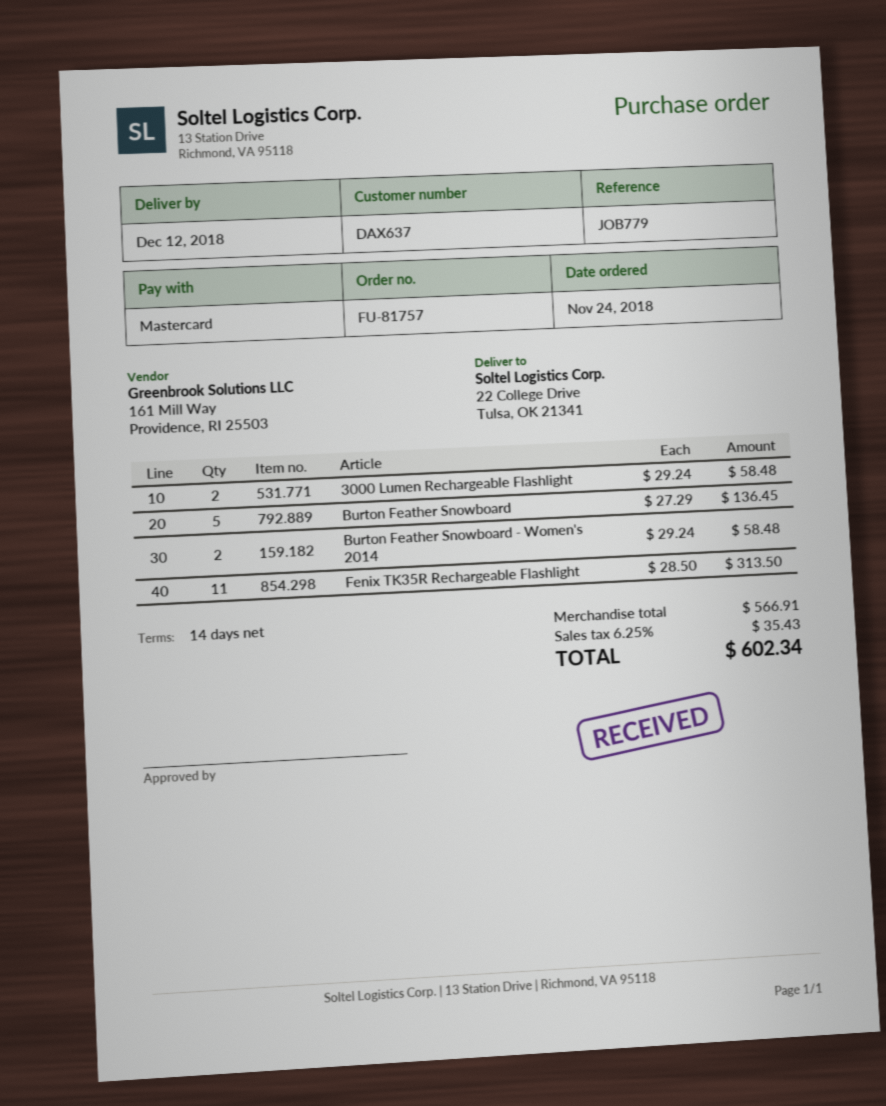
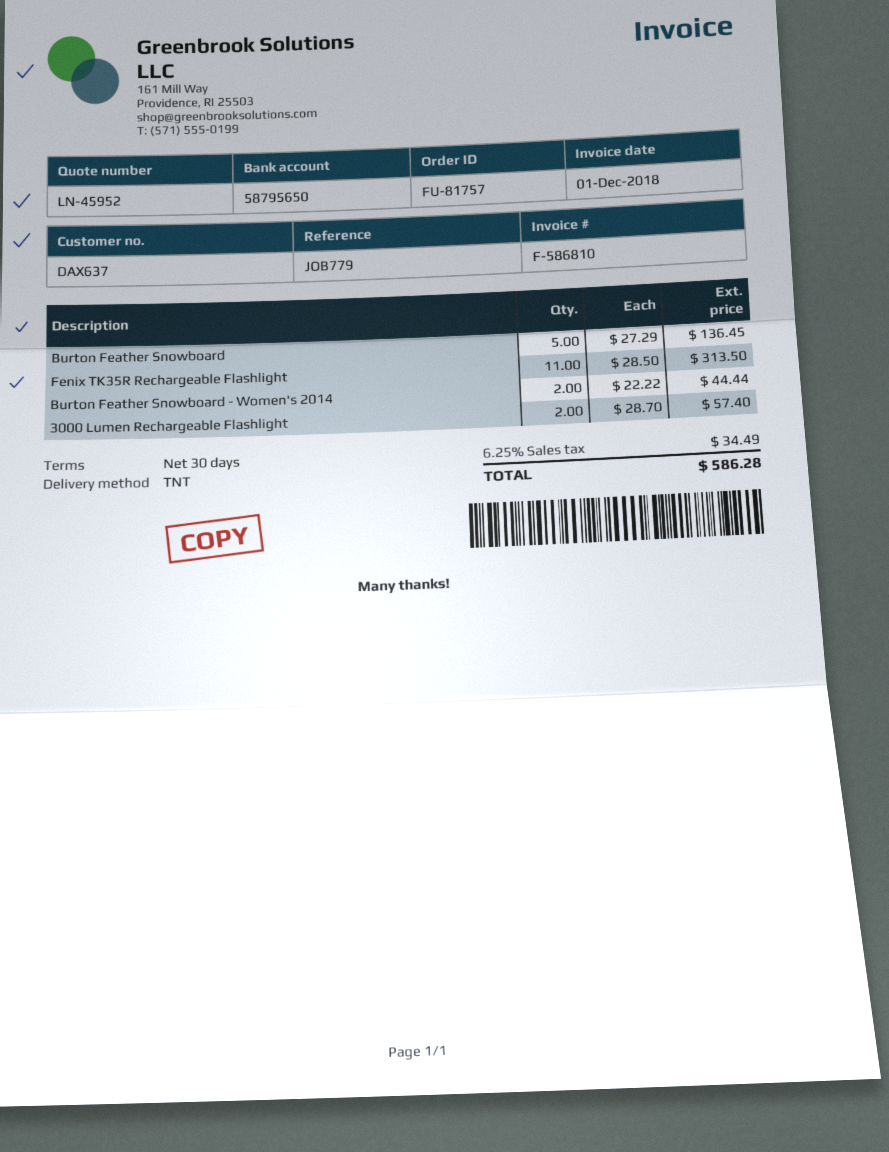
payment terms: 14 days -> 30 days
3000 Lumen Rechargeable Flashlight: 2 x 29.24 = 58.48 -> 2 x 28.70 = 57.40
Burton Feather Snowboard - Women's 2014: 2 x 29.24 = 58.48 -> 2 x 22.22 = 44.44
tax: 6.25% = 35.43 -> 6.25% = 34.49
total: 602.34 -> 586.28

